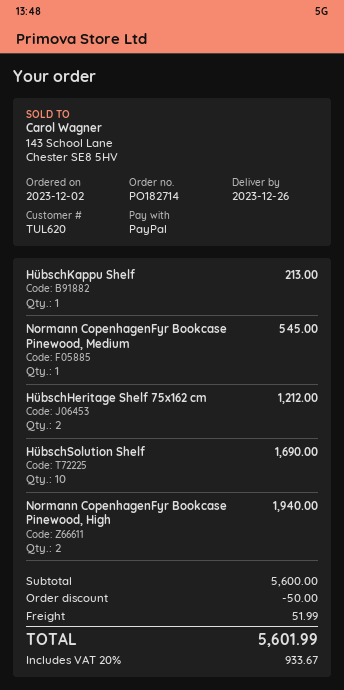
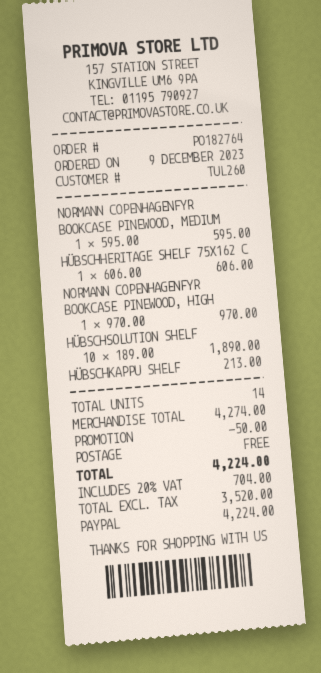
order number: PO182714 -> PO182764
order date: 2023-12-02 -> 2023-12-09
customer number: TUL620 -> TUL260
Normann CopenhagenFyr Bookcase Pinewood, Medium: 1 for 545.00 -> 1 for 595.00
HübschHeritage Shelf 75x162 cm: 2 for 1212.00 -> 1 for 606.00
HübschSolution Shelf: 10 for 1690.00 -> 10 for 1890.00
Normann CopenhagenFyr Bookcase Pinewood, High: 2 for 1940.00 -> 1 for 970.00
subtotal: 5600.00 -> 4274.00
shipping: 51.99 -> 0.00
tax: 20% = 933.67 -> 20% = 704.00
total: 5601.99 -> 4224.00

